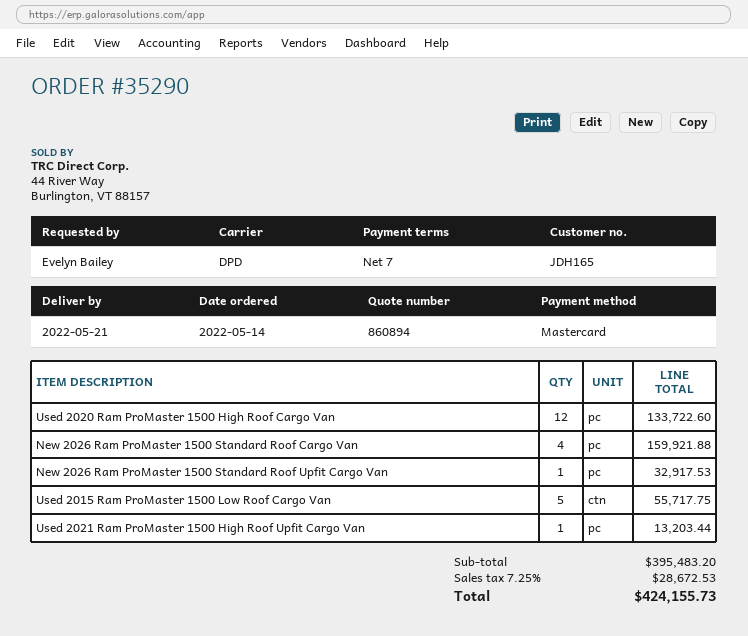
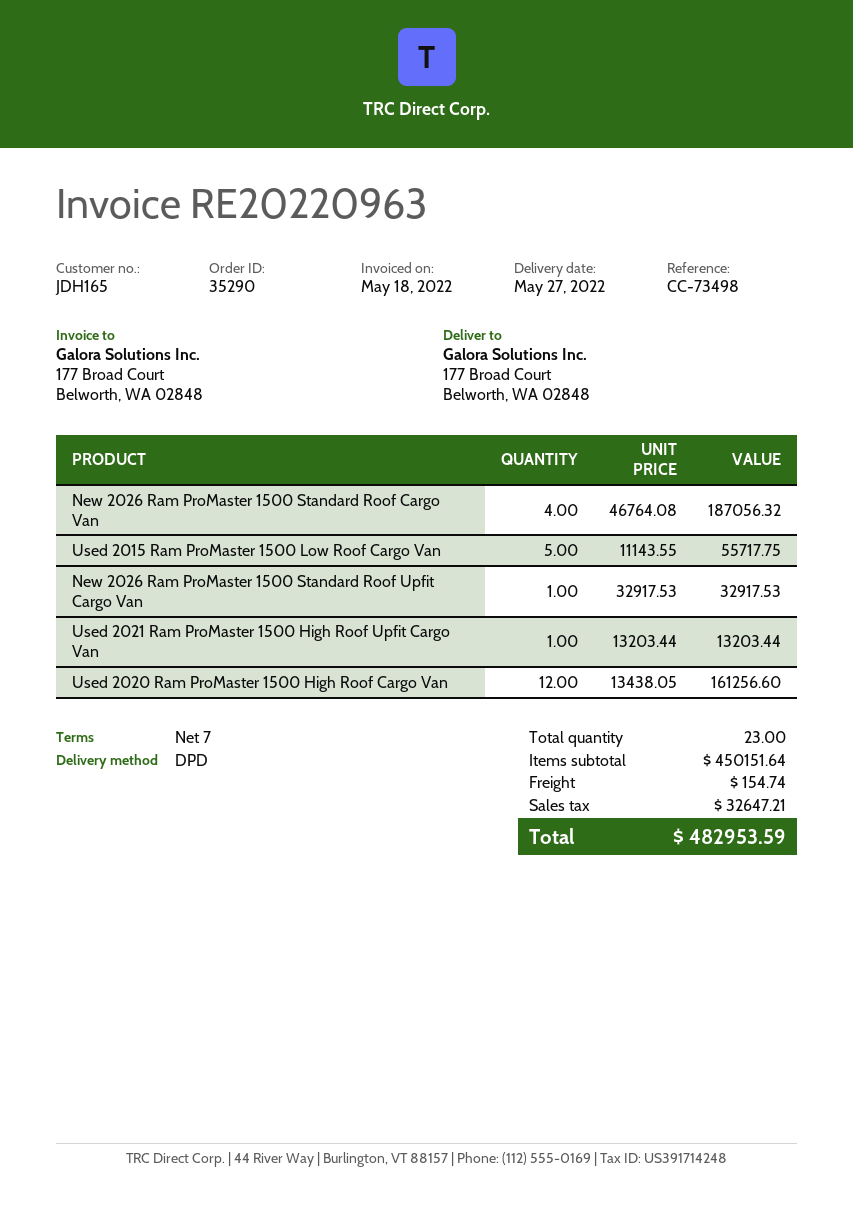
delivery date: 2022-05-21 -> 2022-05-27
Used 2020 Ram ProMaster 1500 High Roof Cargo Van: 12 for 133722.60 -> 12 for 161256.60
New 2026 Ram ProMaster 1500 Standard Roof Cargo Van: 4 for 159921.88 -> 4 for 187056.32
subtotal: 395483.20 -> 450151.64
shipping: none -> 154.74
tax: 28672.53 -> 32647.21
total: 424155.73 -> 482953.59

